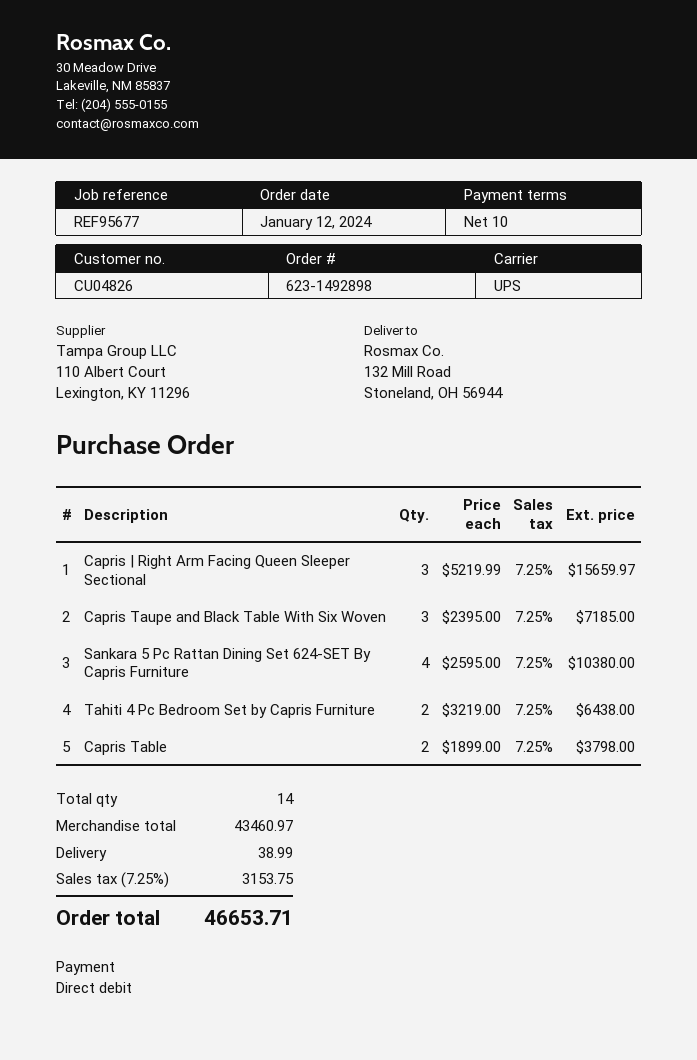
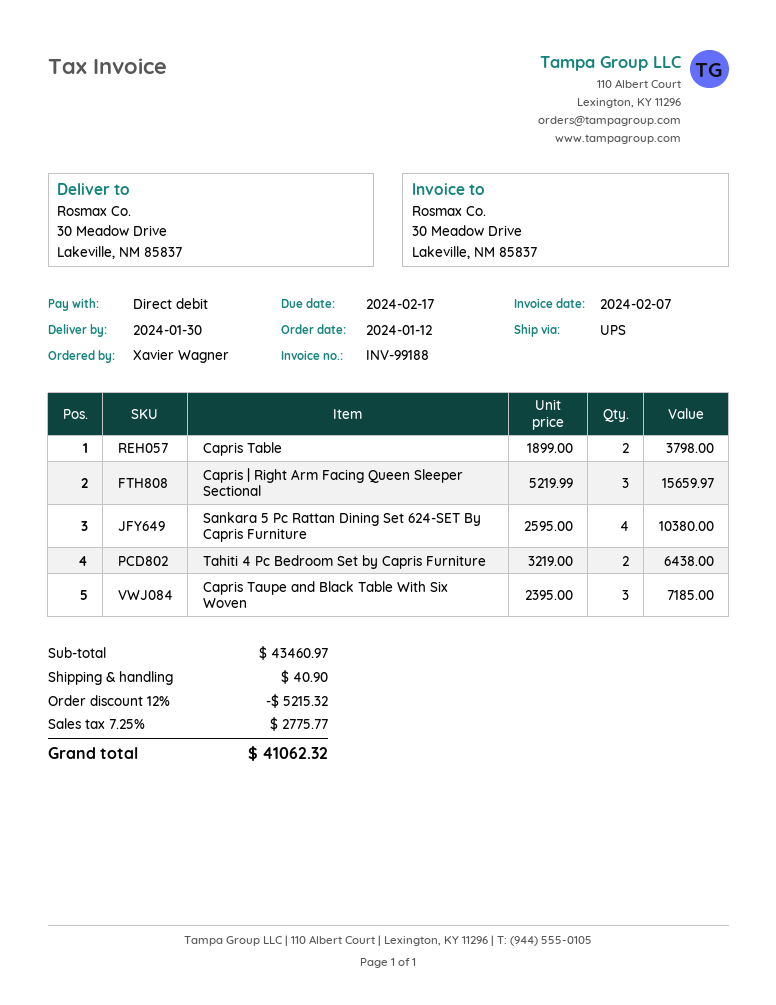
ship to: 132 Mill Road, Stoneland, OH 56944 -> 30 Meadow Drive, Lakeville, NM 85837
discount: none -> 12% = 5215.32
shipping: 38.99 -> 40.90
tax: 7.25% = 3153.75 -> 7.25% = 2775.77
total: 46653.71 -> 41062.32

